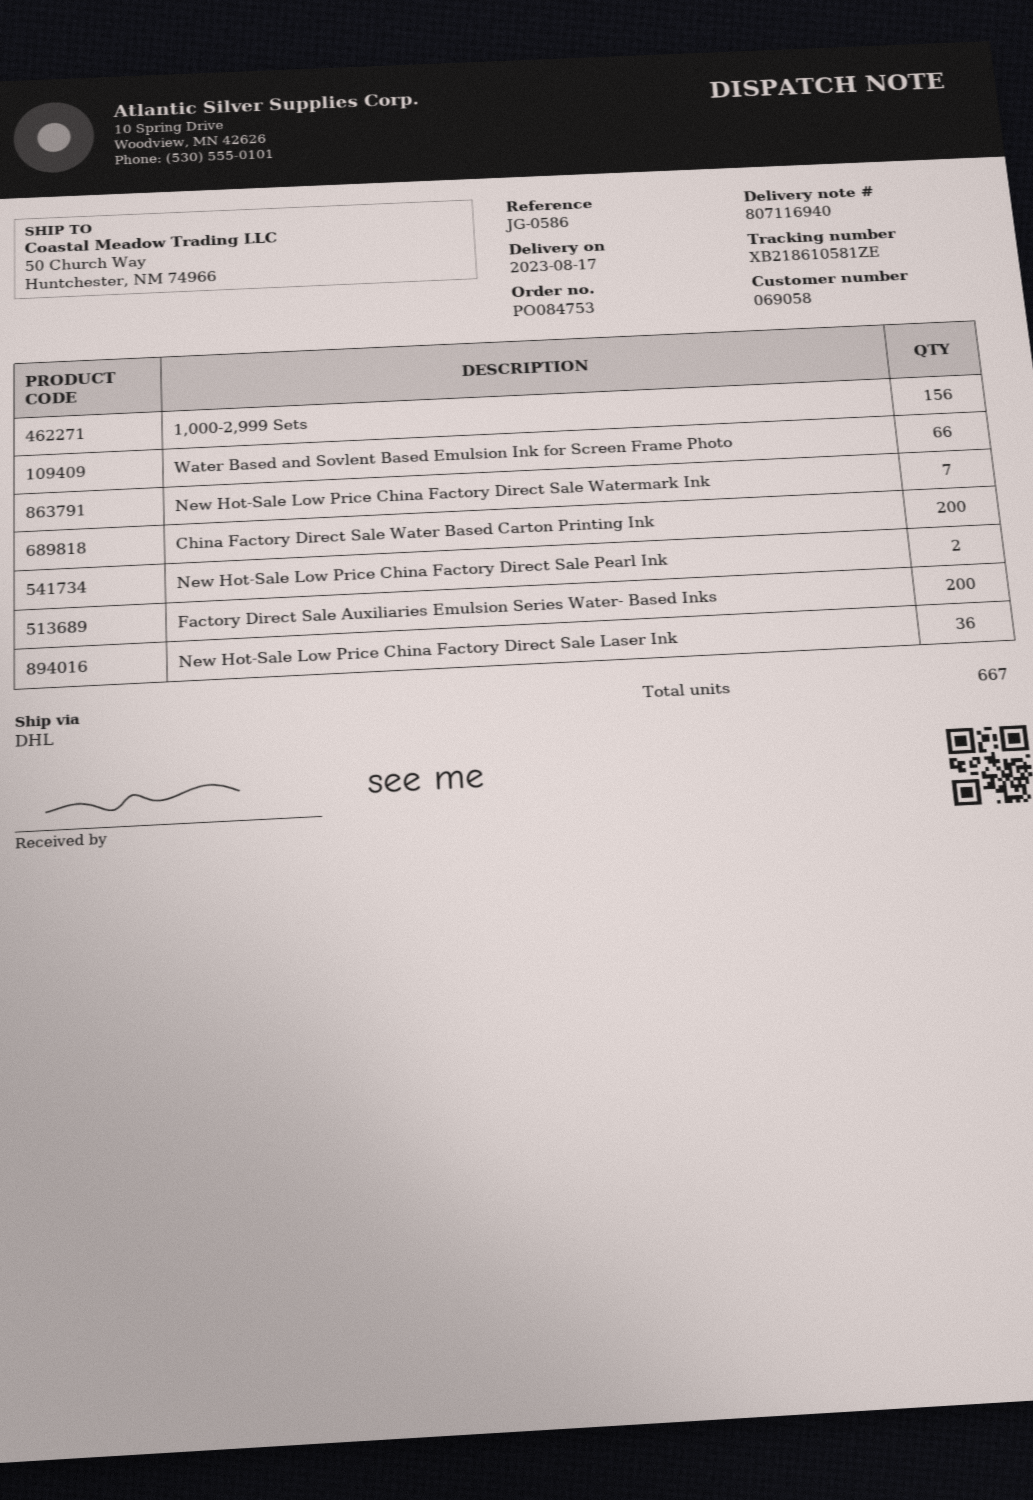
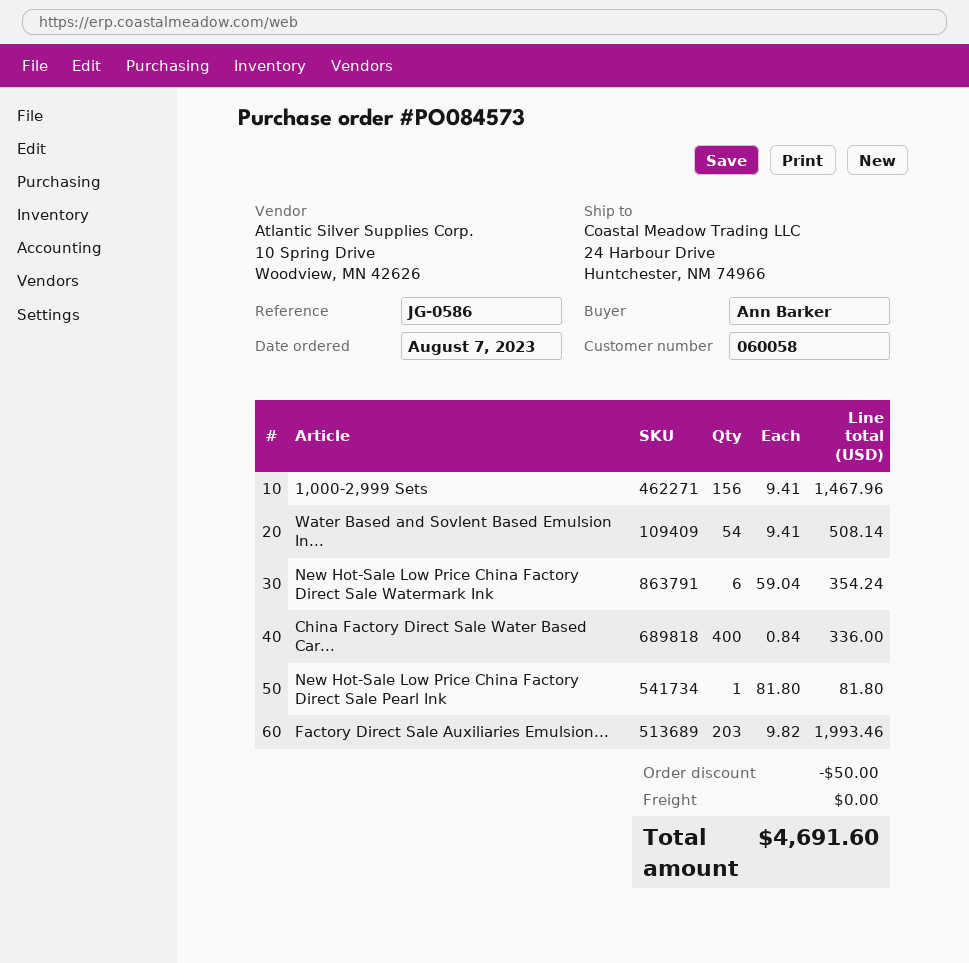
order number: PO084753 -> PO084573
customer number: 069058 -> 060058
ship to: 50 Church Way, Huntchester, NM 74966 -> 24 Harbour Drive, Huntchester, NM 74966
Water Based and Sovlent Based Emulsion Ink for Screen Frame Photo: 66 -> 54
New Hot-Sale Low Price China Factory Direct Sale Watermark Ink: 7 -> 6
China Factory Direct Sale Water Based Carton Printing Ink: 200 -> 400
New Hot-Sale Low Price China Factory Direct Sale Pearl Ink: 2 -> 1
Factory Direct Sale Auxiliaries Emulsion Series Water- Based Inks: 200 -> 203
New Hot-Sale Low Price China Factory Direct Sale Laser Ink: 36 -> none

